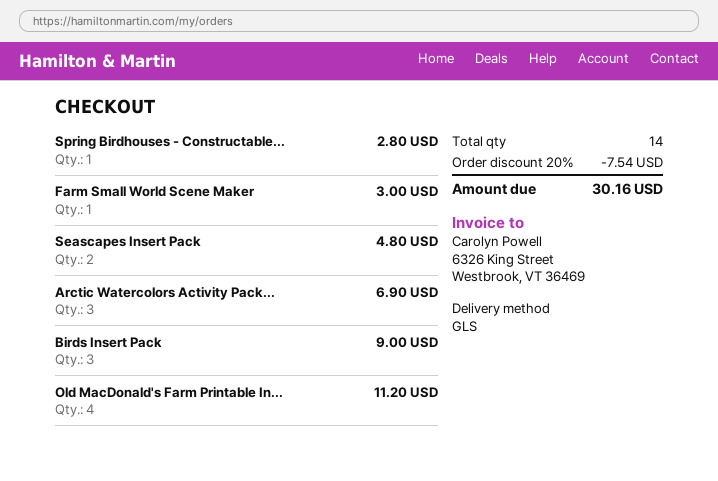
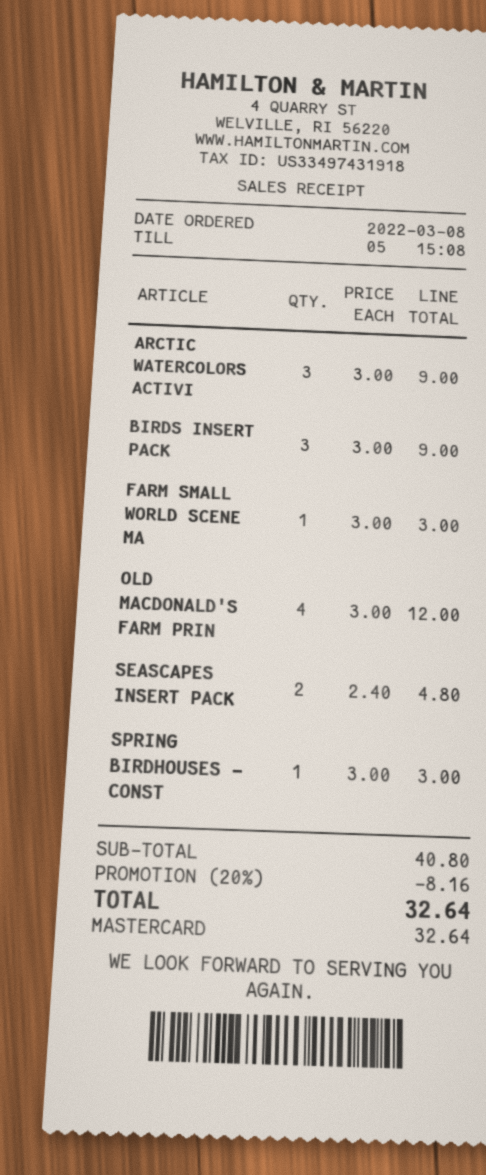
Spring Birdhouses - Constructable...: 1 for 2.80 -> 1 for 3.00
Arctic Watercolors Activity Pack...: 3 for 6.90 -> 3 for 9.00
Old MacDonald's Farm Printable In...: 4 for 11.20 -> 4 for 12.00
discount: 20% = 7.54 -> 20% = 8.16
total: 30.16 -> 32.64

